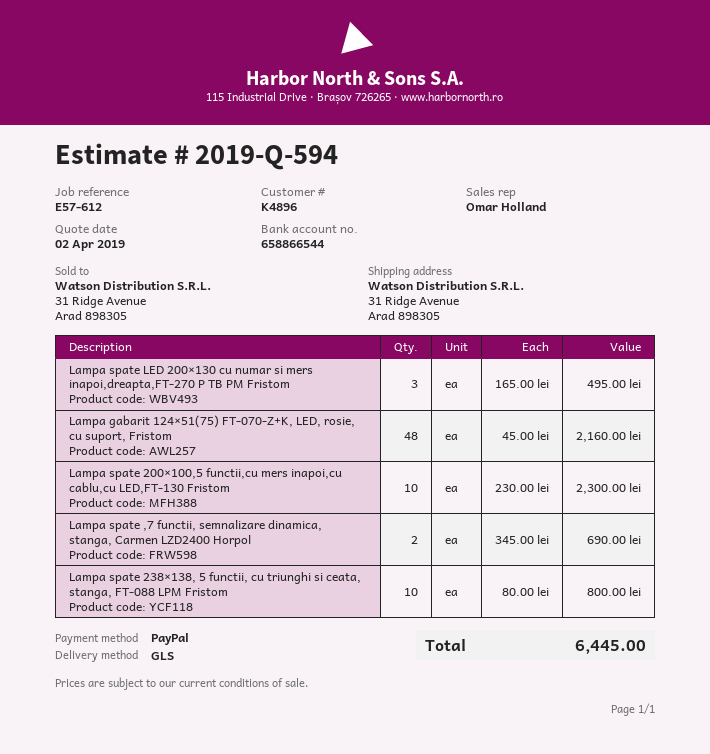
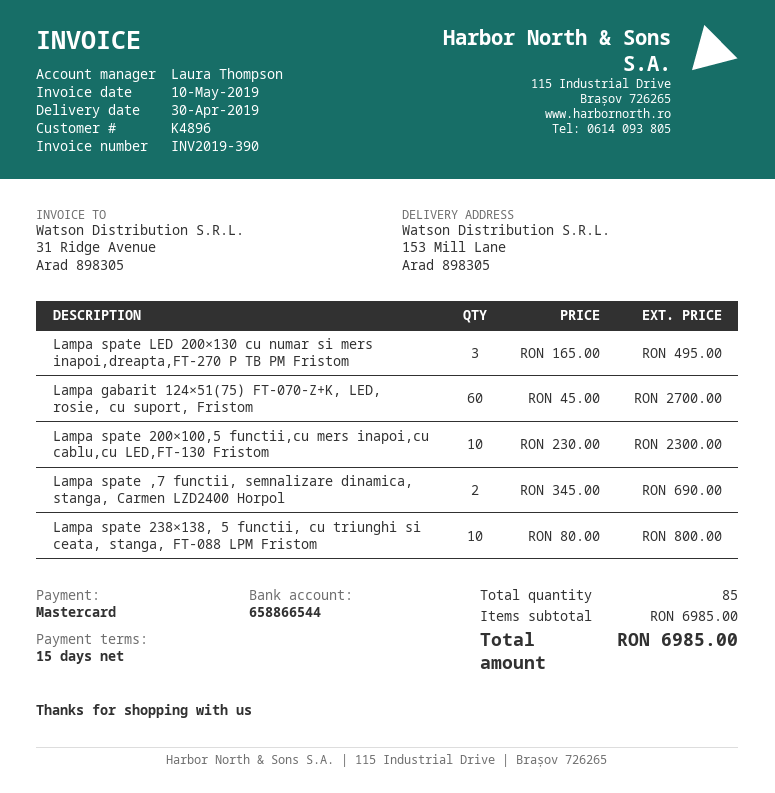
sales rep: Omar Holland -> Laura Thompson
payment method: PayPal -> Mastercard
ship to: 31 Ridge Avenue, Arad 898305 -> 153 Mill Lane, Arad 898305
Lampa gabarit 124×51(75) FT-070-Z+K, LED, rosie, cu suport, Fristom: 48 x 45.00 = 2160.00 -> 60 x 45.00 = 2700.00
total: 6445.00 -> 6985.00

